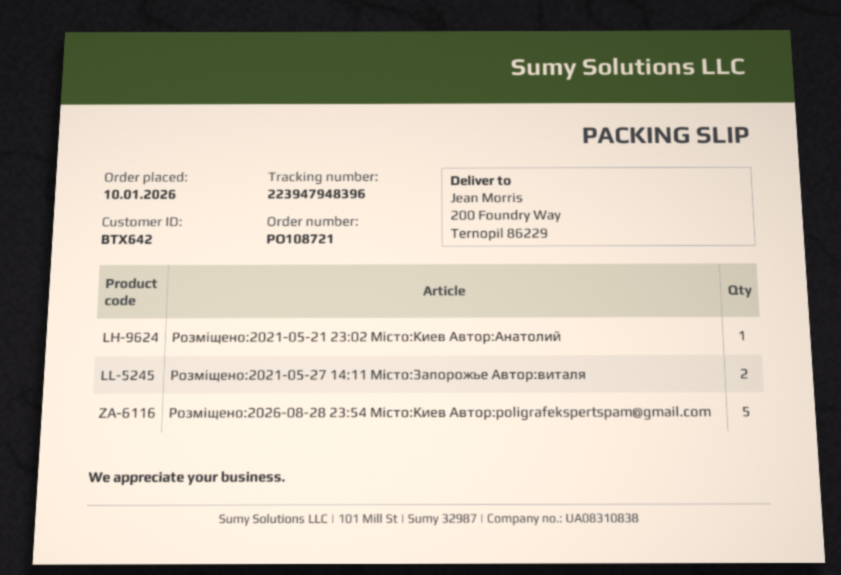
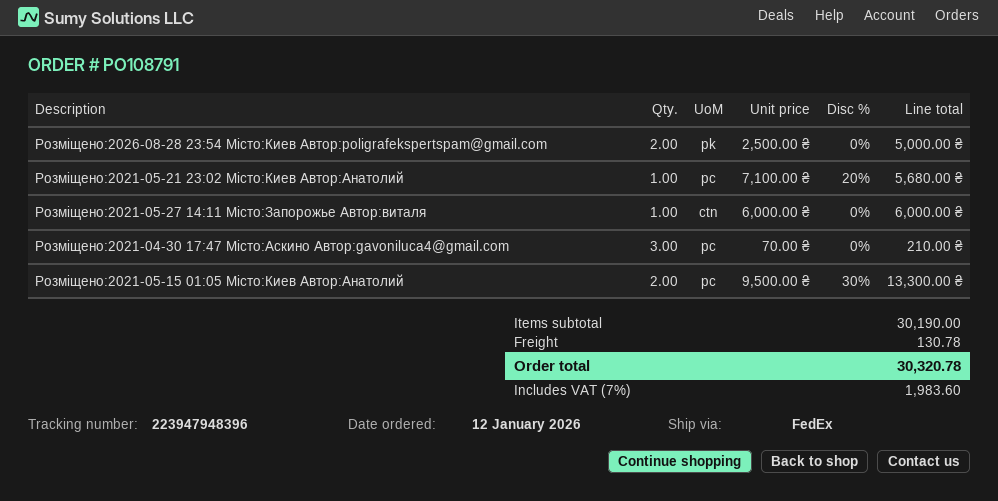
order number: PO108721 -> PO108791
order date: 2026-01-10 -> 2026-01-12
Розміщено:2021-05-27 14:11 Місто:Запорожье Автор:виталя: 2 -> 1
Розміщено:2026-08-28 23:54 Місто:Киев Автор:poligrafekspertspam@gmail.com: 5 -> 2
Розміщено:2021-04-30 17:47 Місто:Аскино Автор:gavoniluca4@gmail.com: none -> 3
Розміщено:2021-05-15 01:05 Місто:Киев Автор:Анатолий: none -> 2

